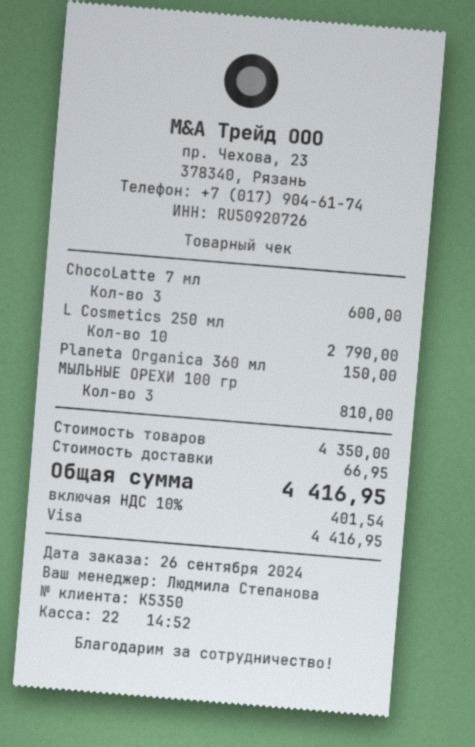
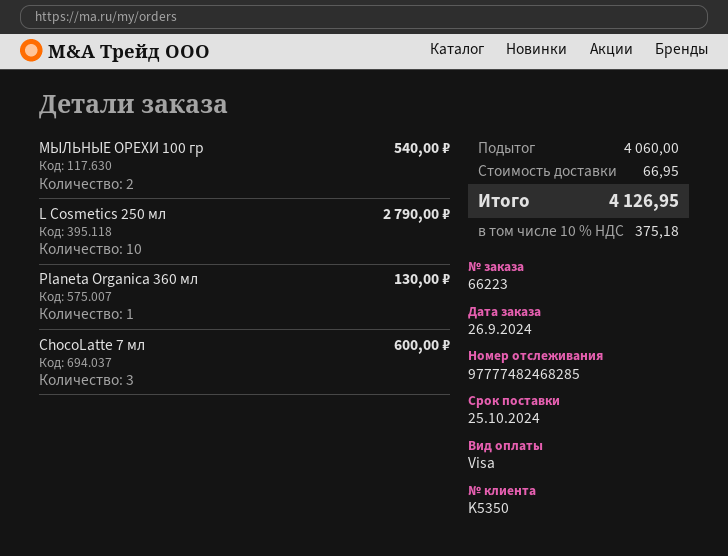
Planeta Organica 360 мл: 1 for 150.00 -> 1 for 130.00
МЫЛЬНЫЕ ОРЕХИ 100 гр: 3 for 810.00 -> 2 for 540.00
subtotal: 4350.00 -> 4060.00
tax: 10% = 401.54 -> 10% = 375.18
total: 4416.95 -> 4126.95

